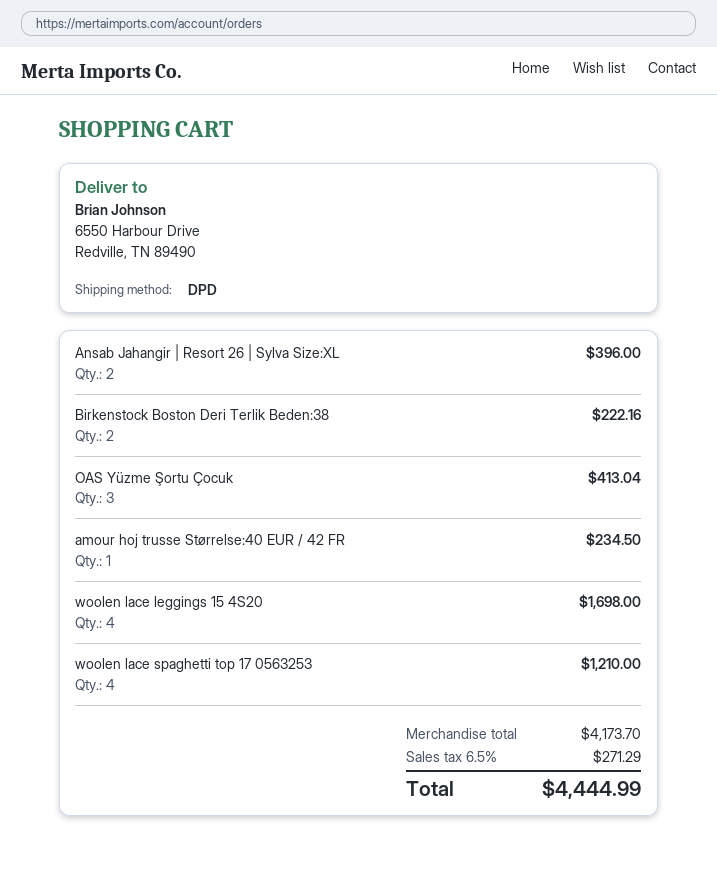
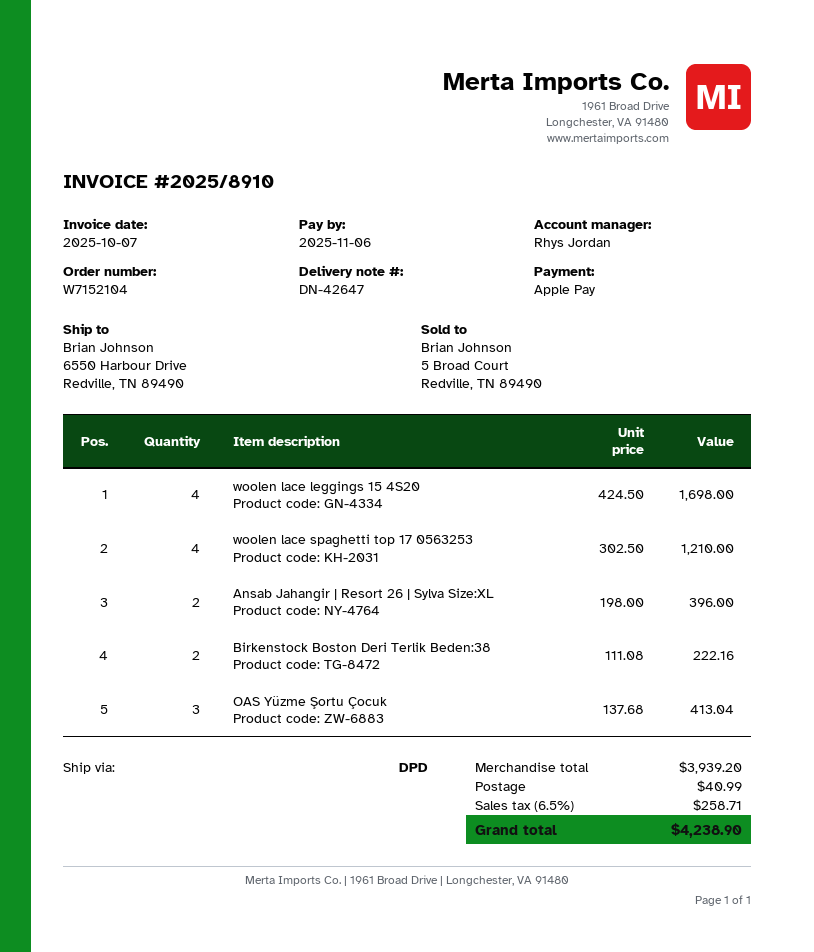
amour hoj trusse Størrelse:40 EUR / 42 FR: 1 for 234.50 -> none
subtotal: 4173.70 -> 3939.20
shipping: none -> 40.99
tax: 6.5% = 271.29 -> 6.5% = 258.71
total: 4444.99 -> 4238.90

